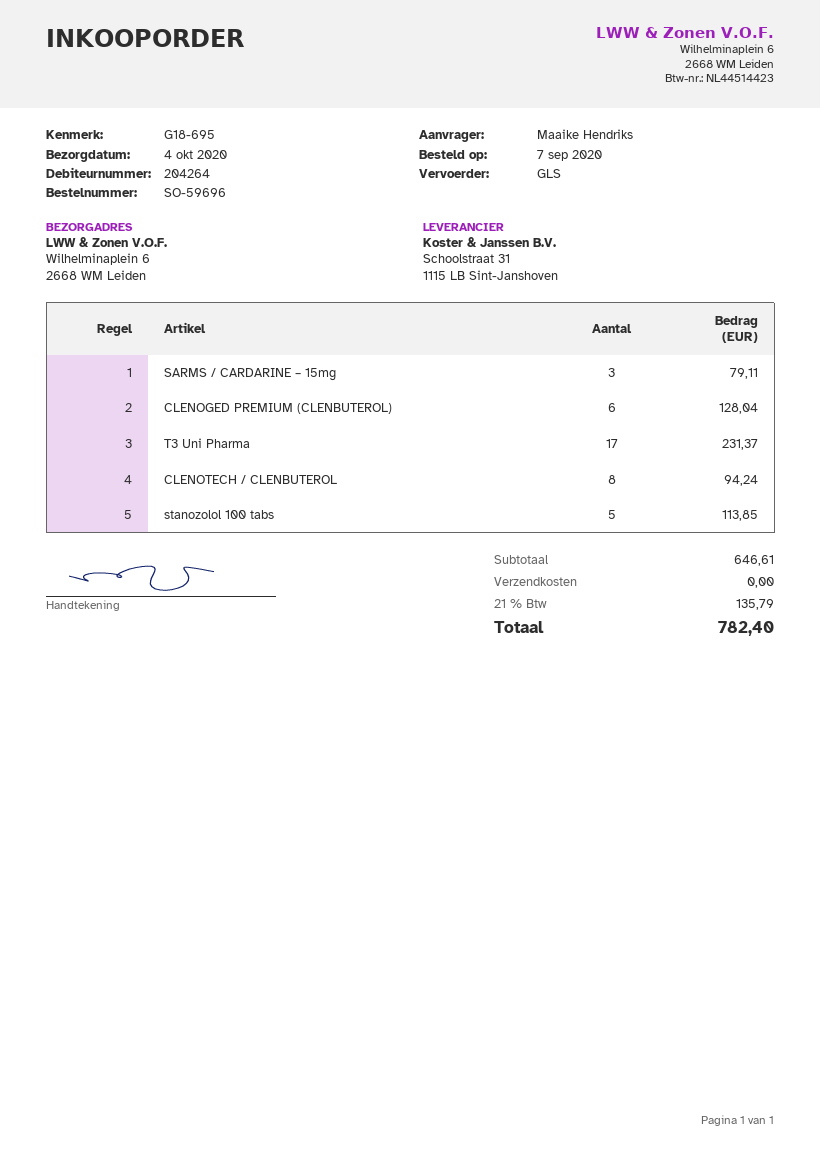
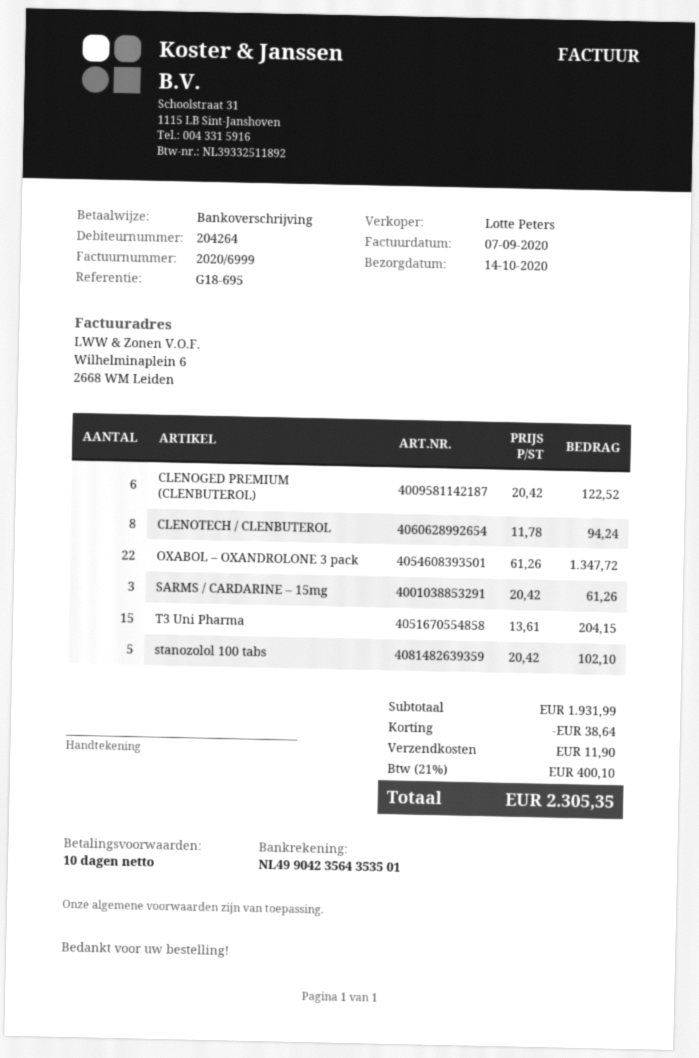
delivery date: 2020-10-04 -> 2020-10-14
SARMS / CARDARINE – 15mg: 3 for 79.11 -> 3 for 61.26
CLENOGED PREMIUM (CLENBUTEROL): 6 for 128.04 -> 6 for 122.52
T3 Uni Pharma: 17 for 231.37 -> 15 for 204.15
stanozolol 100 tabs: 5 for 113.85 -> 5 for 102.10
OXABOL – OXANDROLONE 3 pack: none -> 22 for 1347.72
subtotal: 646.61 -> 1931.99
discount: none -> 38.64
shipping: 0.00 -> 11.90
tax: 21% = 135.79 -> 21% = 400.10
total: 782.40 -> 2305.35

